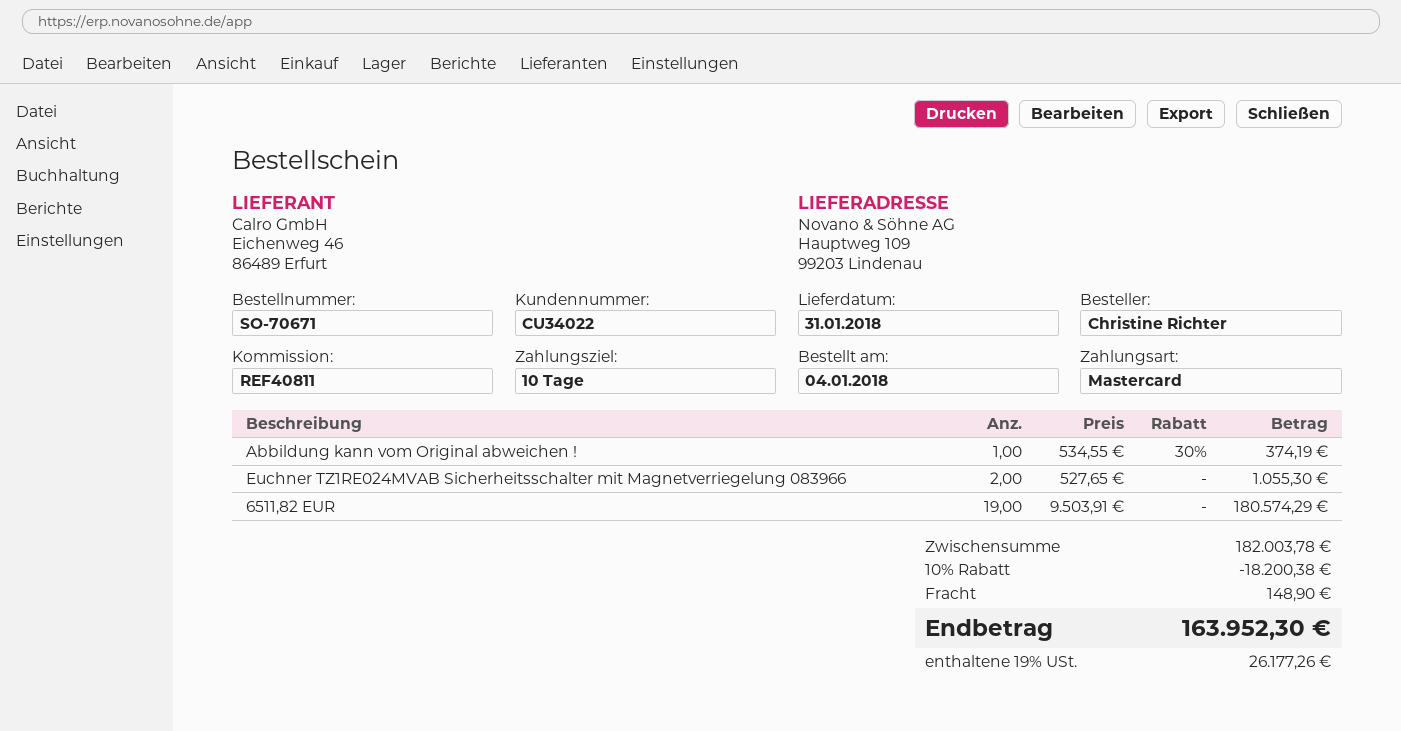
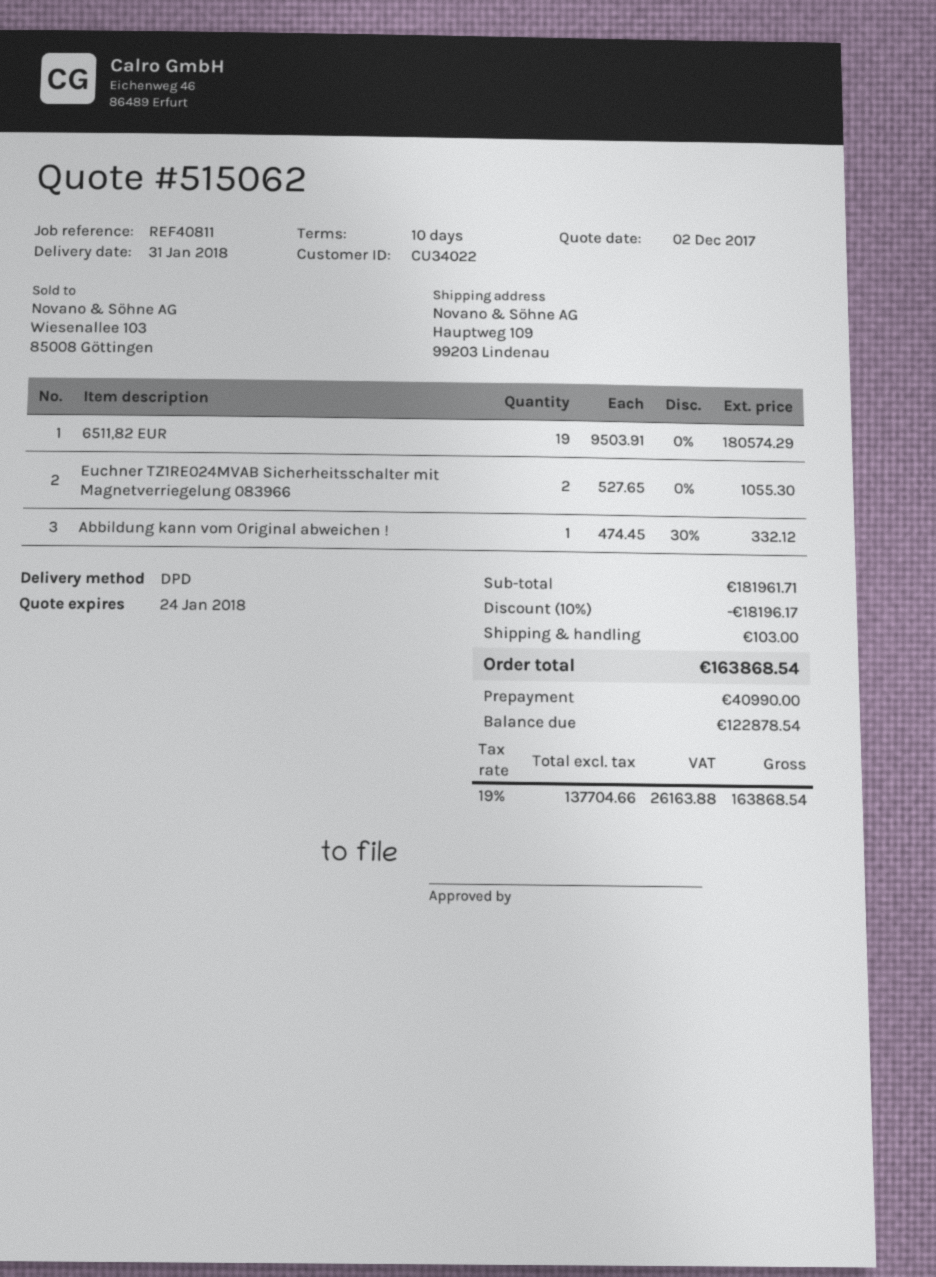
Abbildung kann vom Original abweichen !: 1 x 534.55 - 30% = 374.19 -> 1 x 474.45 - 30% = 332.12
subtotal: 182003.78 -> 181961.71
discount: 10% = 18200.38 -> 10% = 18196.17
shipping: 148.90 -> 103.00
tax: 19% = 26177.26 -> 19% = 26163.88
total: 163952.30 -> 163868.54

